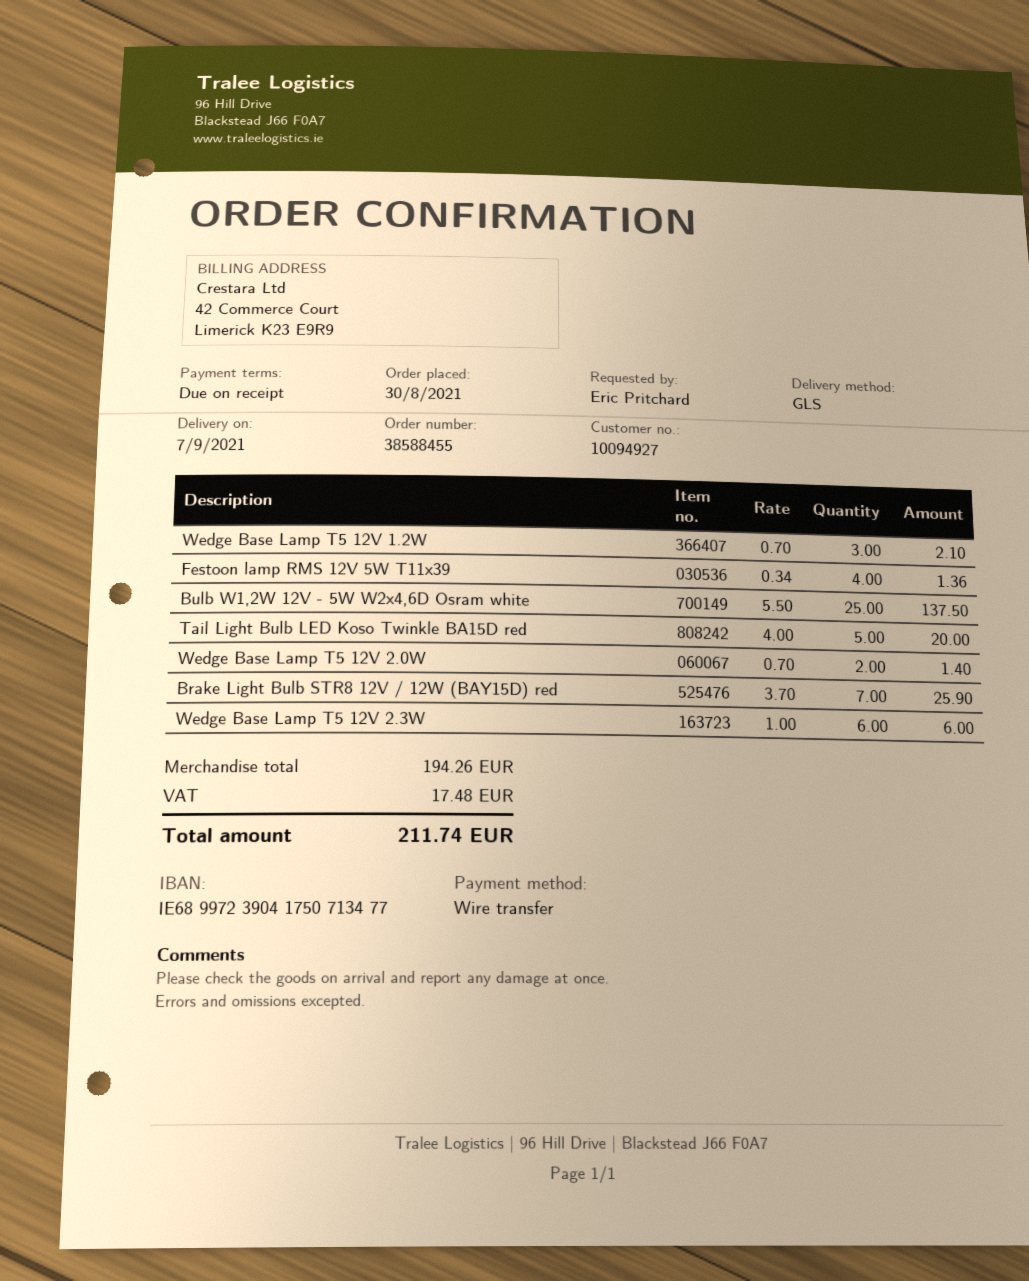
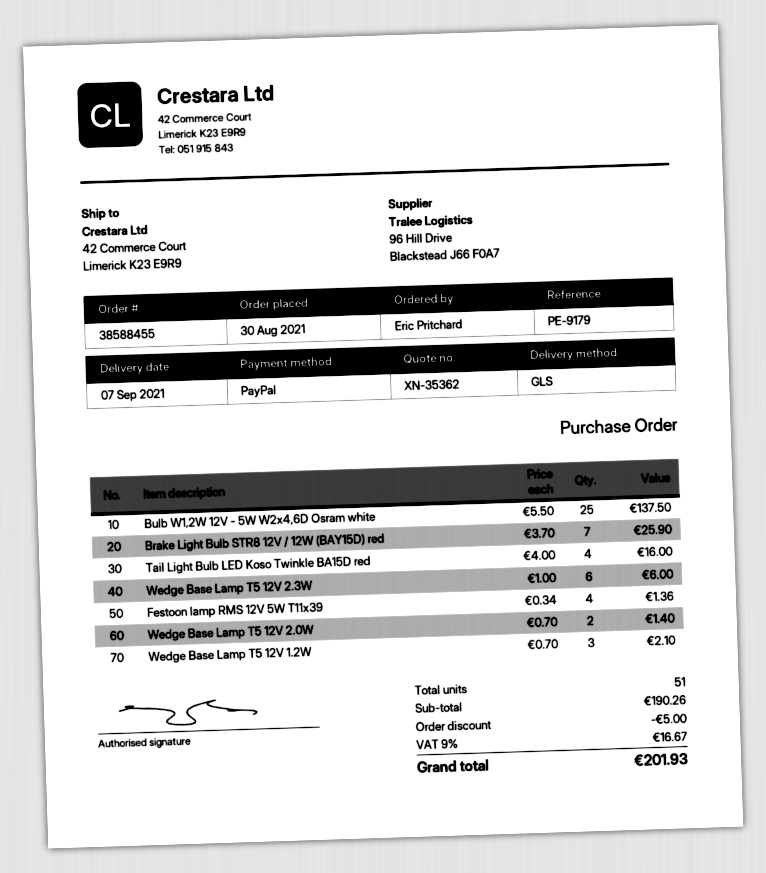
payment method: bank transfer -> PayPal
Tail Light Bulb LED Koso Twinkle BA15D red: 5 x 4.00 = 20.00 -> 4 x 4.00 = 16.00
subtotal: 194.26 -> 190.26
discount: none -> 5.00
tax: 17.48 -> 16.67
total: 211.74 -> 201.93

